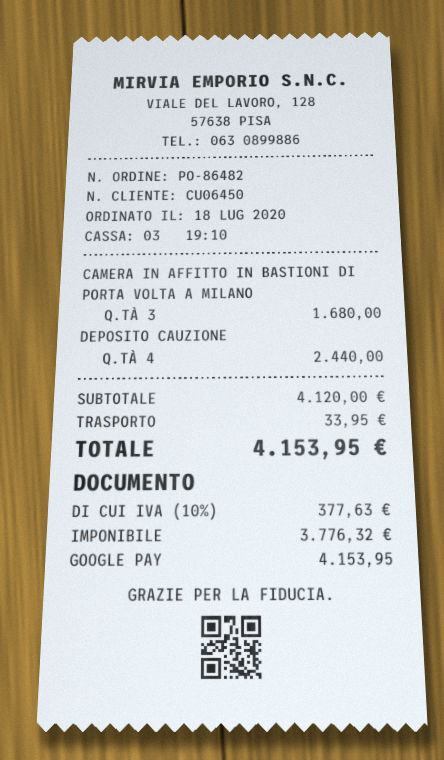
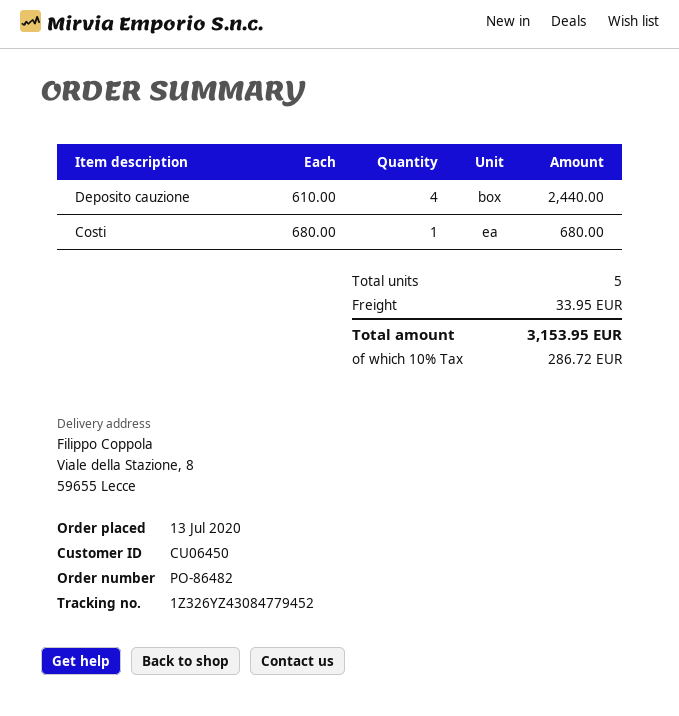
order date: 2020-07-18 -> 2020-07-13
CAMERA IN AFFITTO IN BASTIONI DI PORTA VOLTA A MILANO: 3 for 1680.00 -> none
Costi: none -> 1 for 680.00
tax: 10% = 377.63 -> 10% = 286.72
total: 4153.95 -> 3153.95

